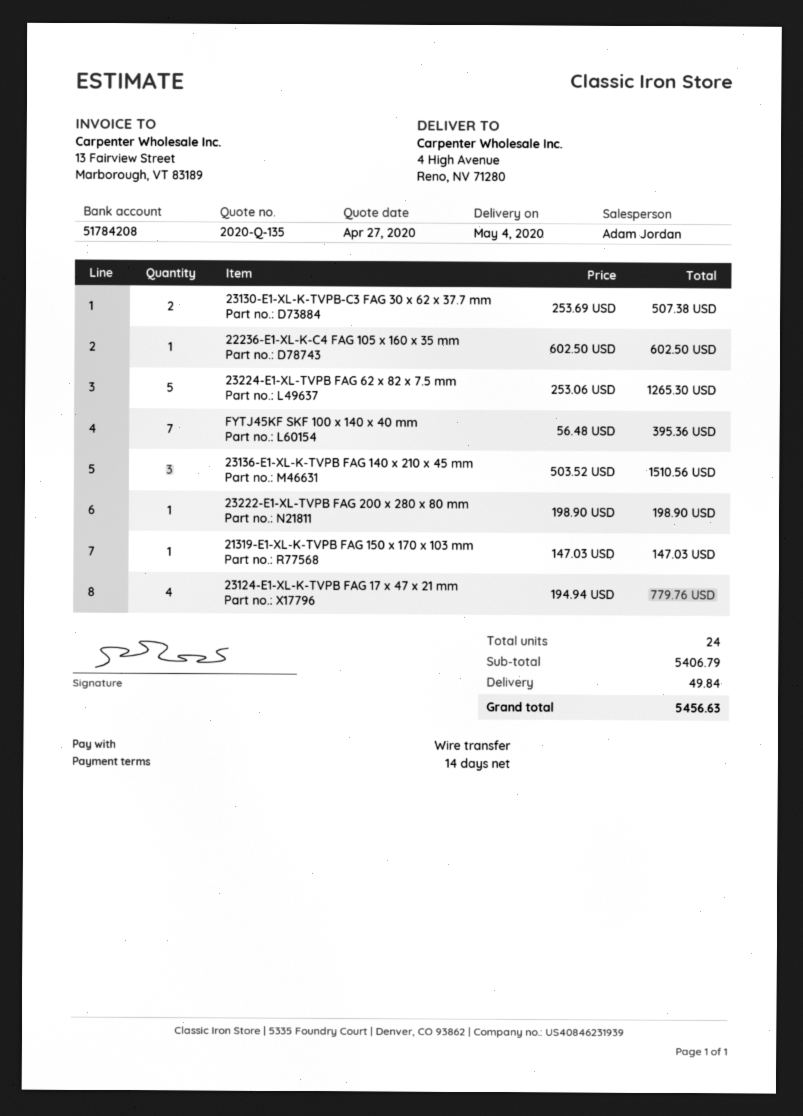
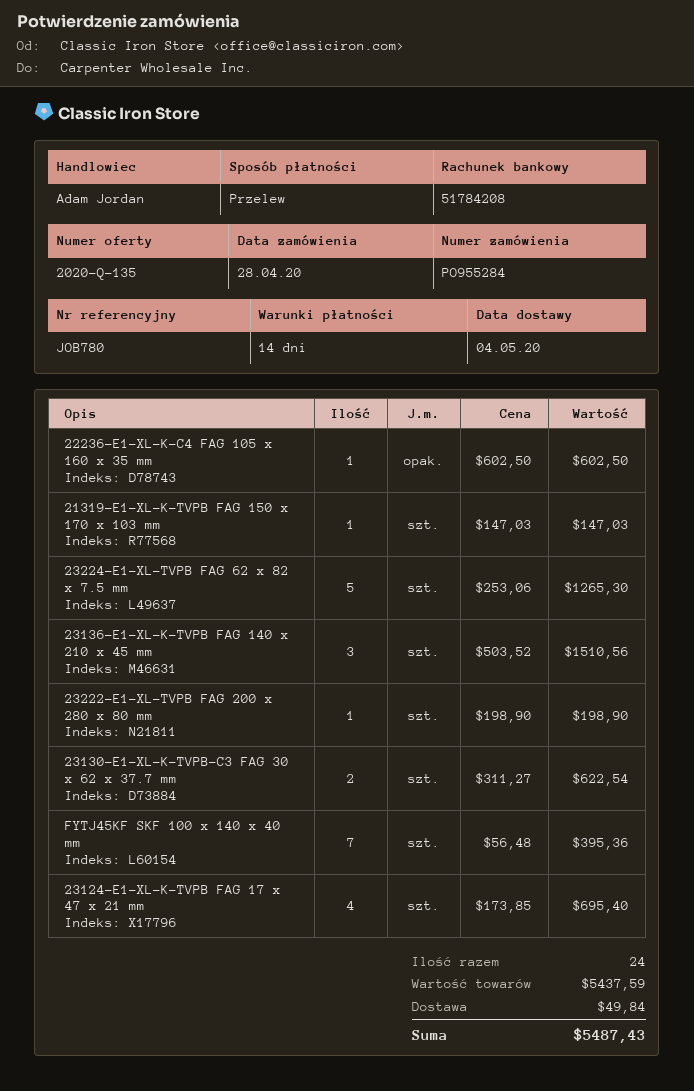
23130-E1-XL-K-TVPB-C3 FAG 30 x 62 x 37.7 mm: 2 x 253.69 = 507.38 -> 2 x 311.27 = 622.54
23124-E1-XL-K-TVPB FAG 17 x 47 x 21 mm: 4 x 194.94 = 779.76 -> 4 x 173.85 = 695.40
subtotal: 5406.79 -> 5437.59
total: 5456.63 -> 5487.43

